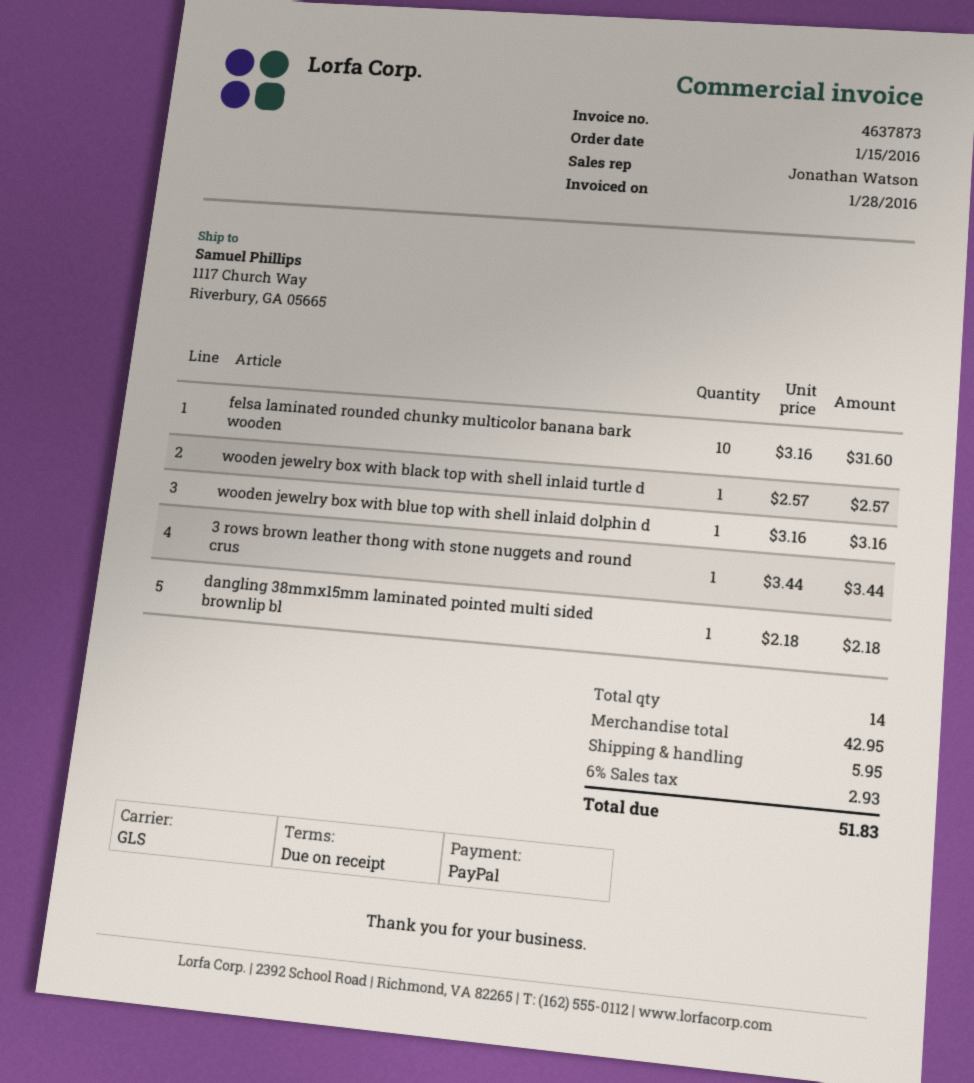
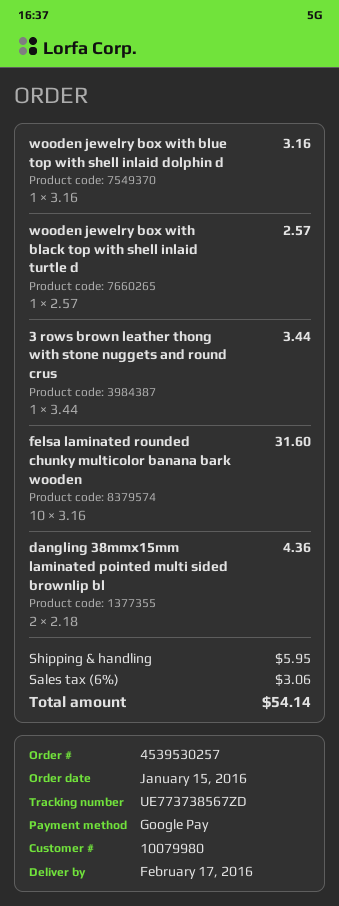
payment method: PayPal -> Google Pay
dangling 38mmx15mm laminated pointed multi sided brownlip bl: 1 x 2.18 = 2.18 -> 2 x 2.18 = 4.36
tax: 6% = 2.93 -> 6% = 3.06
total: 51.83 -> 54.14

